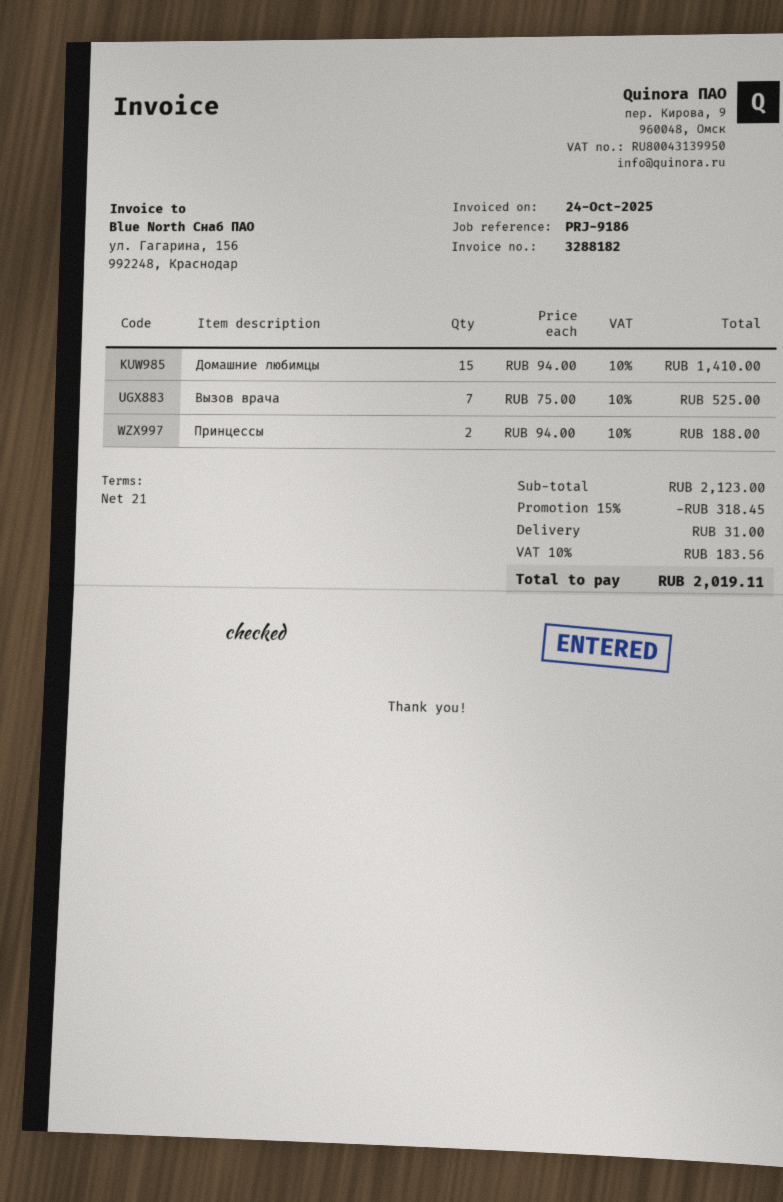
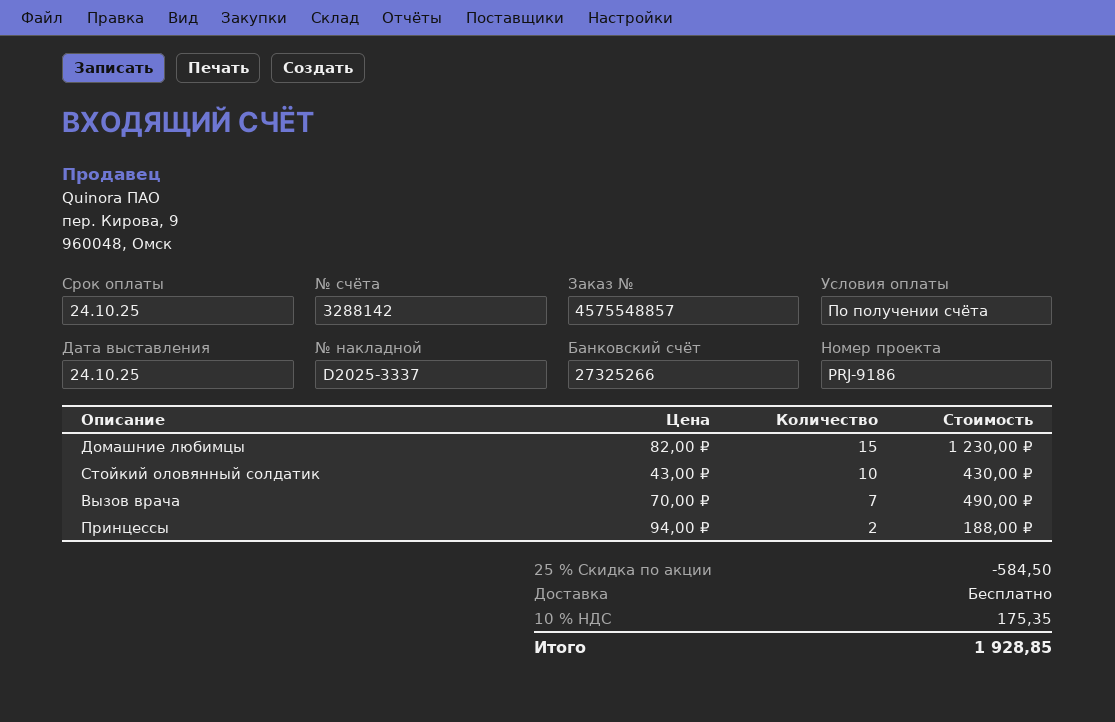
invoice number: 3288182 -> 3288142
payment terms: 21 days -> on receipt
Домашние любимцы: 15 x 94.00 = 1410.00 -> 15 x 82.00 = 1230.00
Вызов врача: 7 x 75.00 = 525.00 -> 7 x 70.00 = 490.00
Стойкий оловянный солдатик: none -> 10 x 43.00 = 430.00
discount: 15% = 318.45 -> 25% = 584.50
shipping: 31.00 -> 0.00
tax: 10% = 183.56 -> 10% = 175.35
total: 2019.11 -> 1928.85

